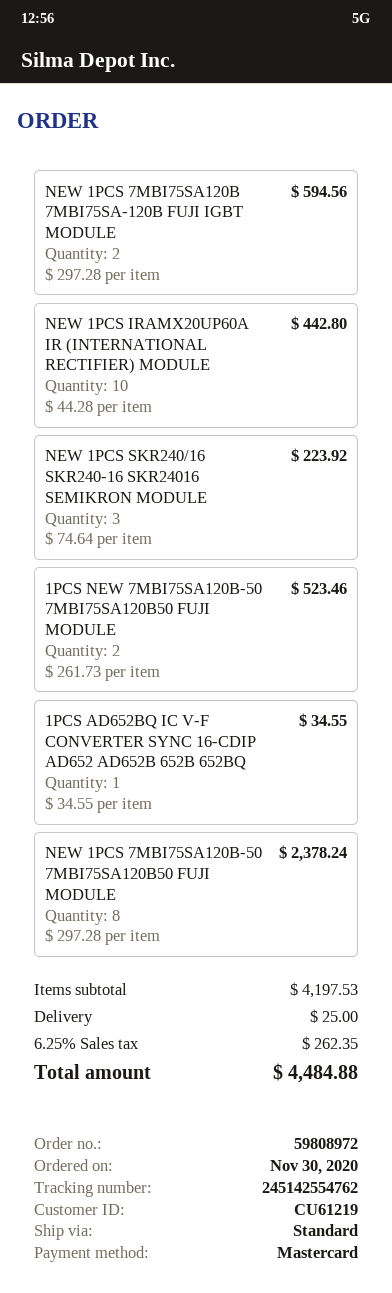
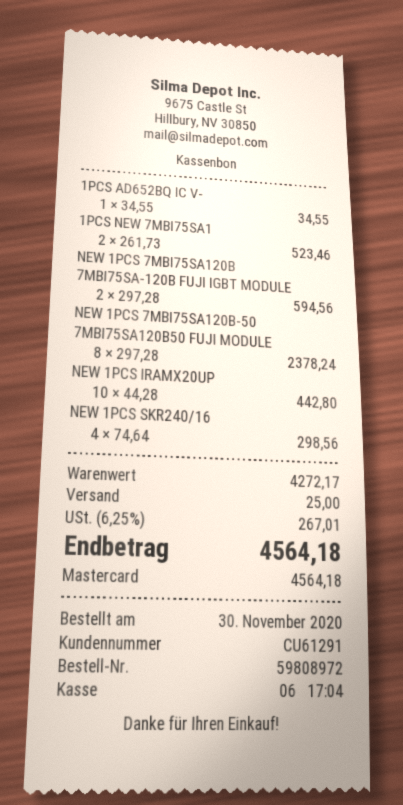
customer number: CU61219 -> CU61291
NEW 1PCS SKR240/16 SKR240-16 SKR24016 SEMIKRON MODULE: 3 x 74.64 = 223.92 -> 4 x 74.64 = 298.56
subtotal: 4197.53 -> 4272.17
tax: 6.25% = 262.35 -> 6.25% = 267.01
total: 4484.88 -> 4564.18

